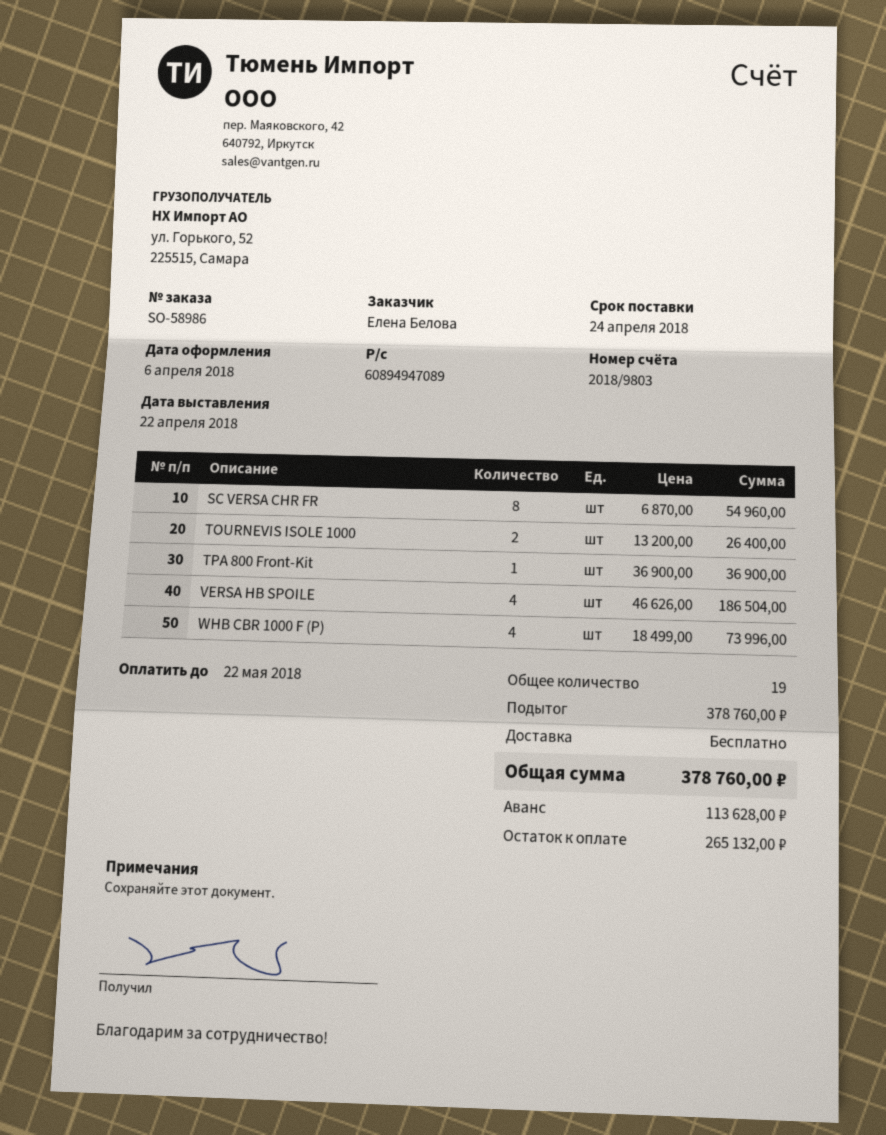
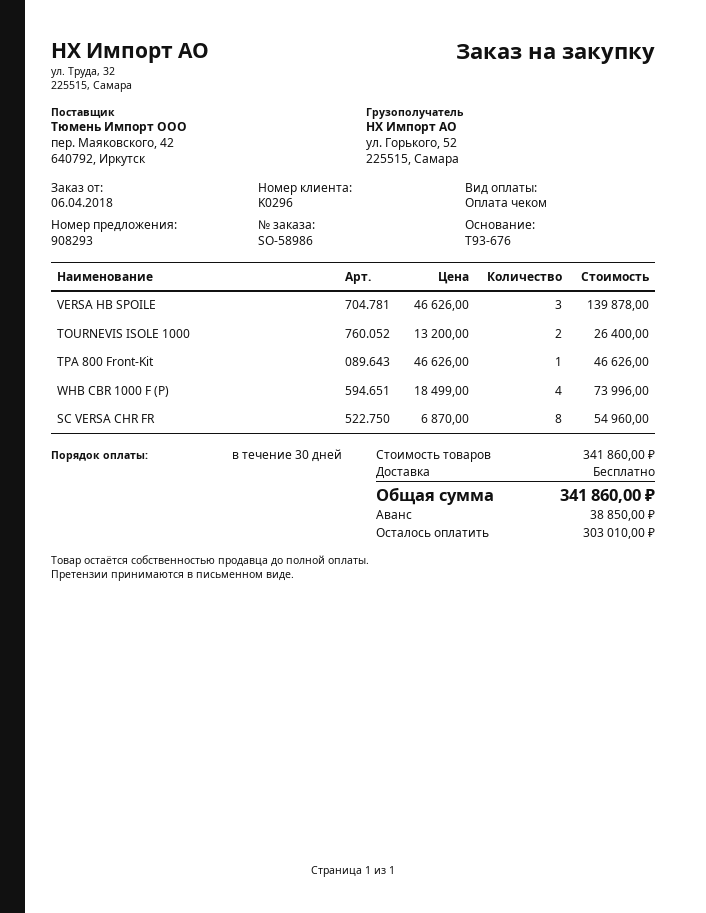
TPA 800 Front-Kit: 1 x 36900.00 = 36900.00 -> 1 x 46626.00 = 46626.00
VERSA HB SPOILE: 4 x 46626.00 = 186504.00 -> 3 x 46626.00 = 139878.00
subtotal: 378760.00 -> 341860.00
total: 378760.00 -> 341860.00
deposit: 113628.00 -> 38850.00
balance: 265132.00 -> 303010.00

